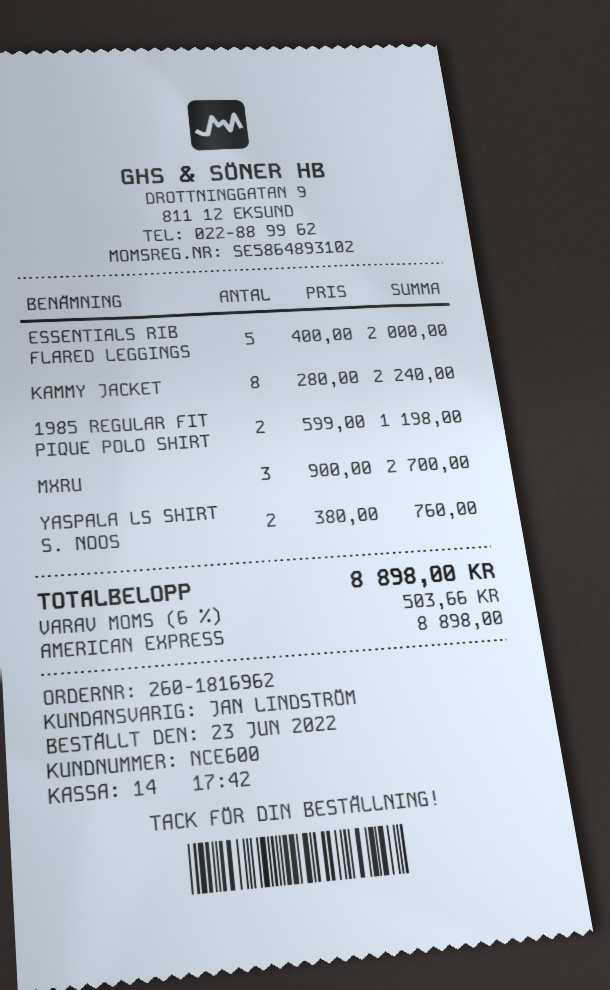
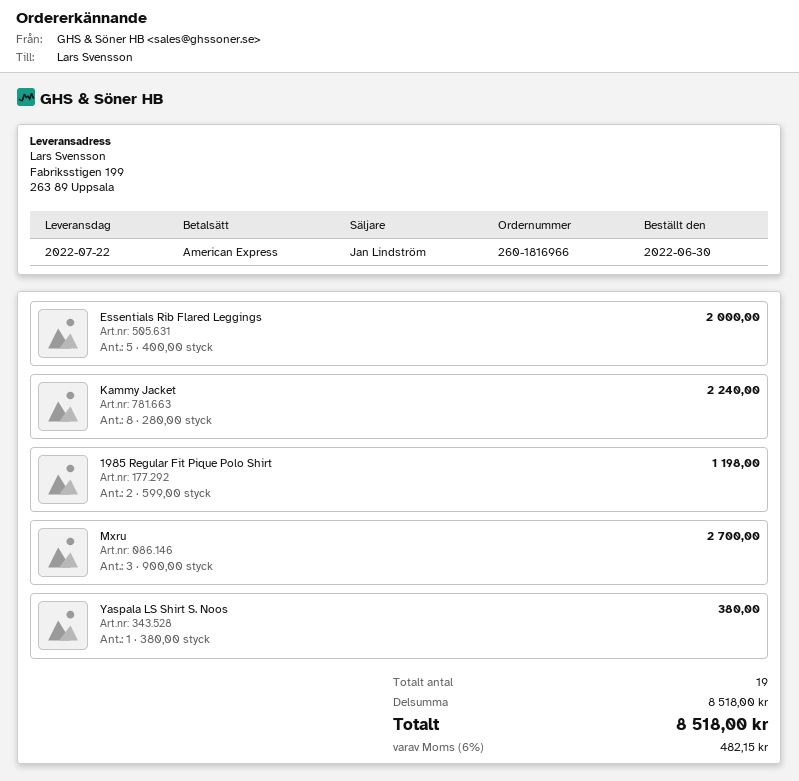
order number: 260-1816962 -> 260-1816966
order date: 2022-06-23 -> 2022-06-30
YASPALA LS SHIRT S. NOOS: 2 x 380.00 = 760.00 -> 1 x 380.00 = 380.00
tax: 6% = 503.66 -> 6% = 482.15
total: 8898.00 -> 8518.00

